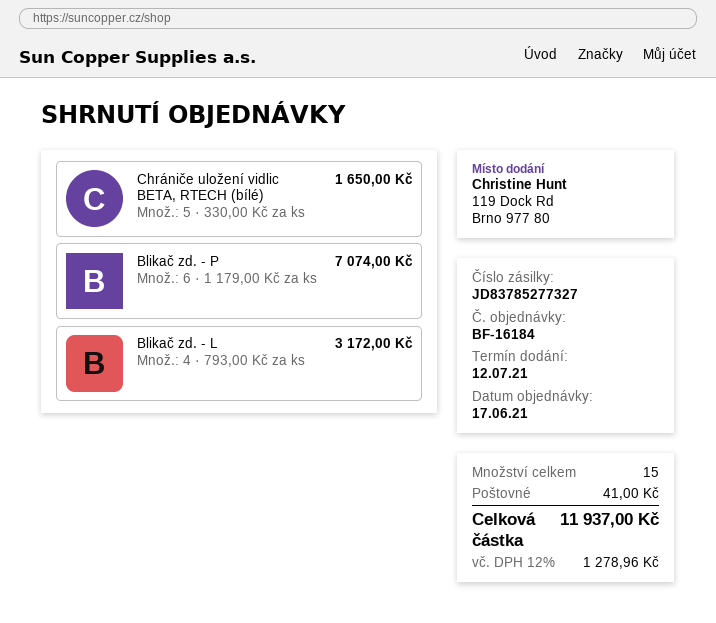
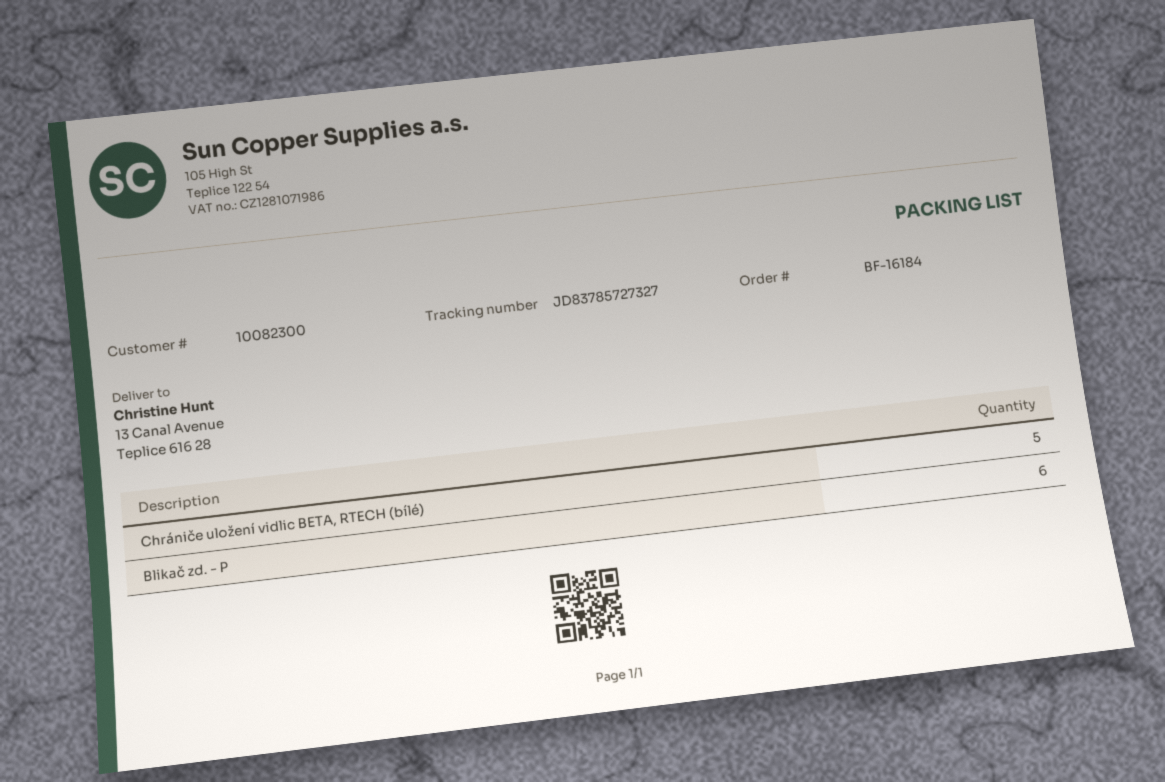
tracking number: JD83785277327 -> JD83785727327
ship to: 119 Dock Rd, Brno 977 80 -> 13 Canal Avenue, Teplice 616 28
Blikač zd. - L: 4 -> none

